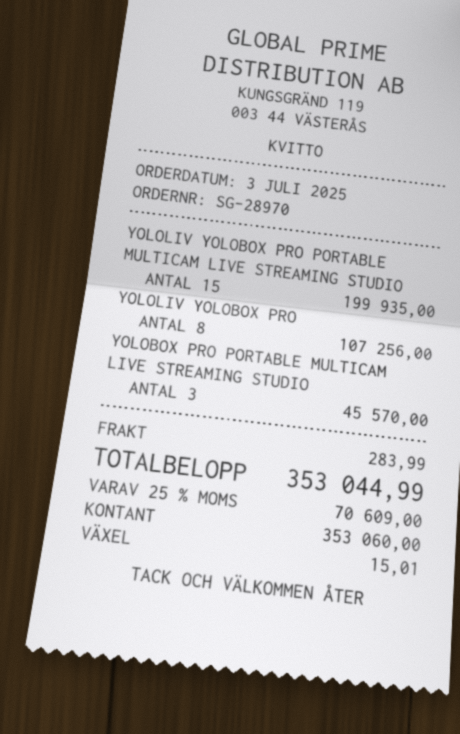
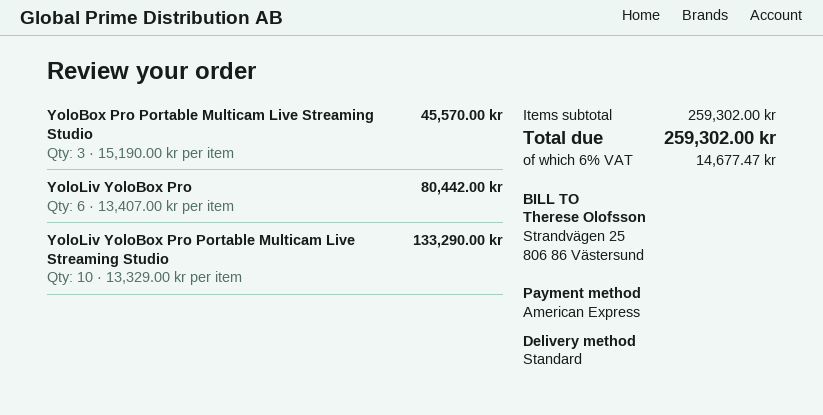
payment method: cash -> American Express
YOLOLIV YOLOBOX PRO PORTABLE MULTICAM LIVE STREAMING STUDIO: 15 for 199935.00 -> 10 for 133290.00
YOLOLIV YOLOBOX PRO: 8 for 107256.00 -> 6 for 80442.00
shipping: 283.99 -> none
tax: 25% = 70609.00 -> 6% = 14677.47
total: 353044.99 -> 259302.00

